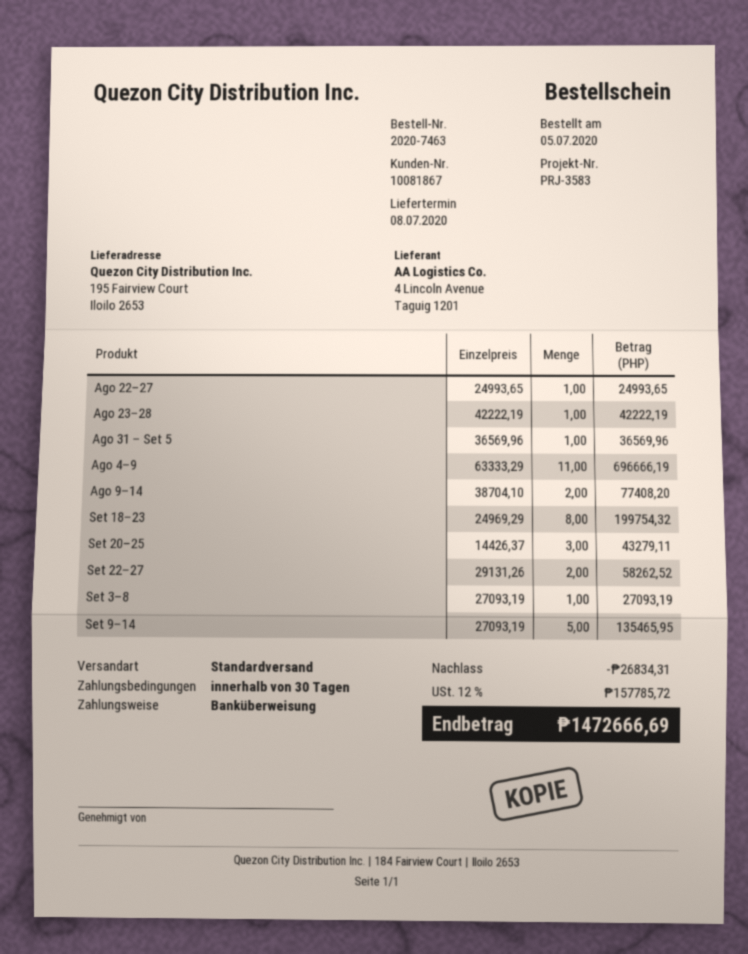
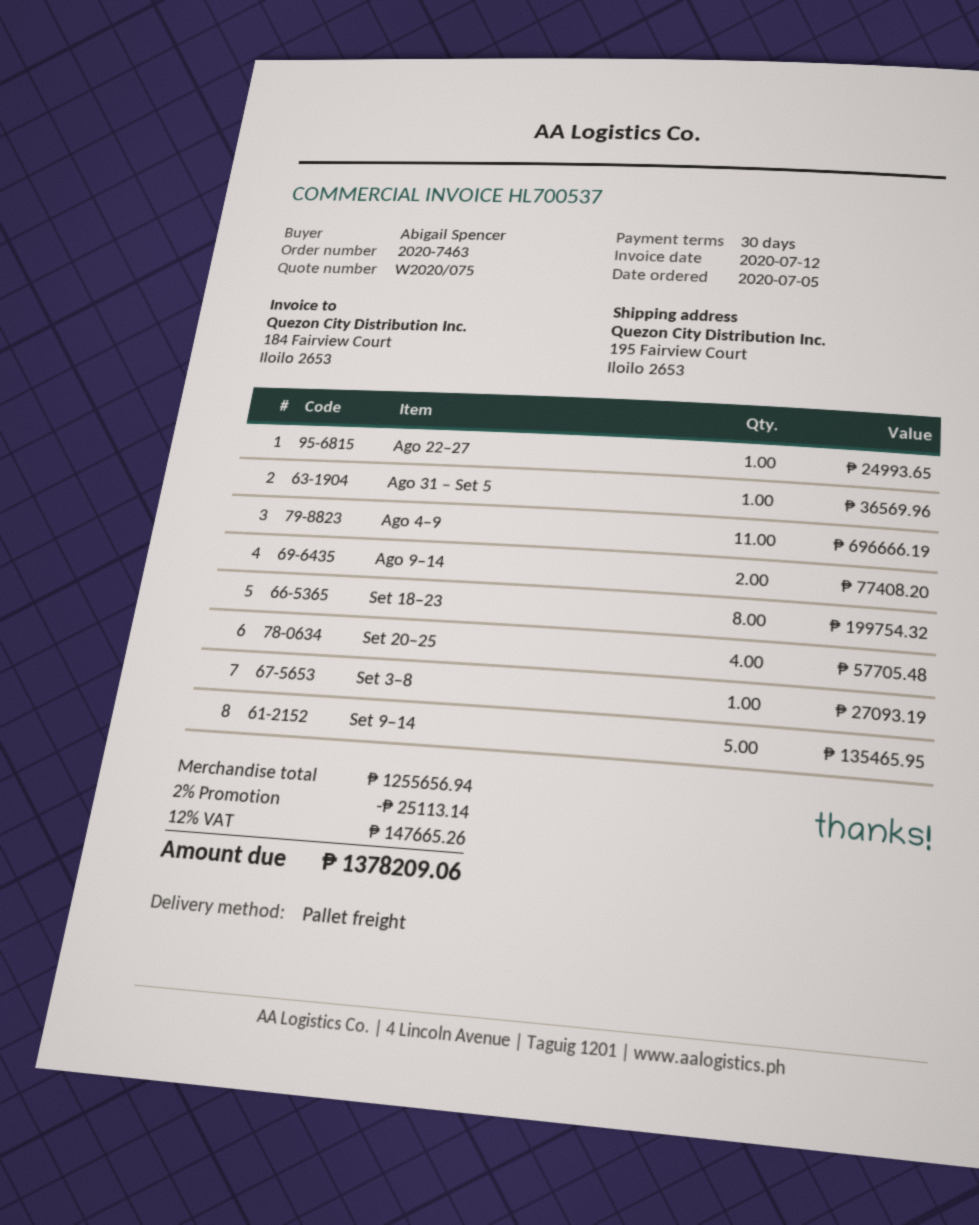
shipping method: standard -> pallet freight
Ago 23–28: 1 for 42222.19 -> none
Set 20–25: 3 for 43279.11 -> 4 for 57705.48
Set 22–27: 2 for 58262.52 -> none
discount: 26834.31 -> 25113.14
tax: 12% = 157785.72 -> 12% = 147665.26
total: 1472666.69 -> 1378209.06

